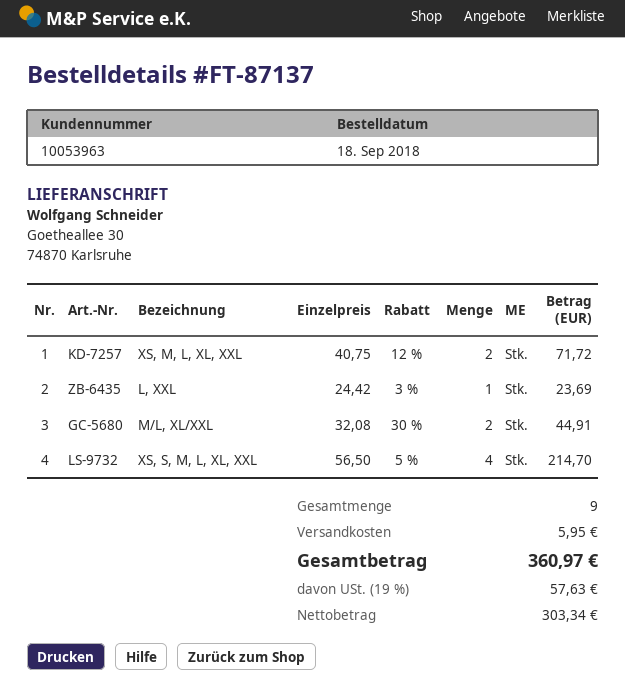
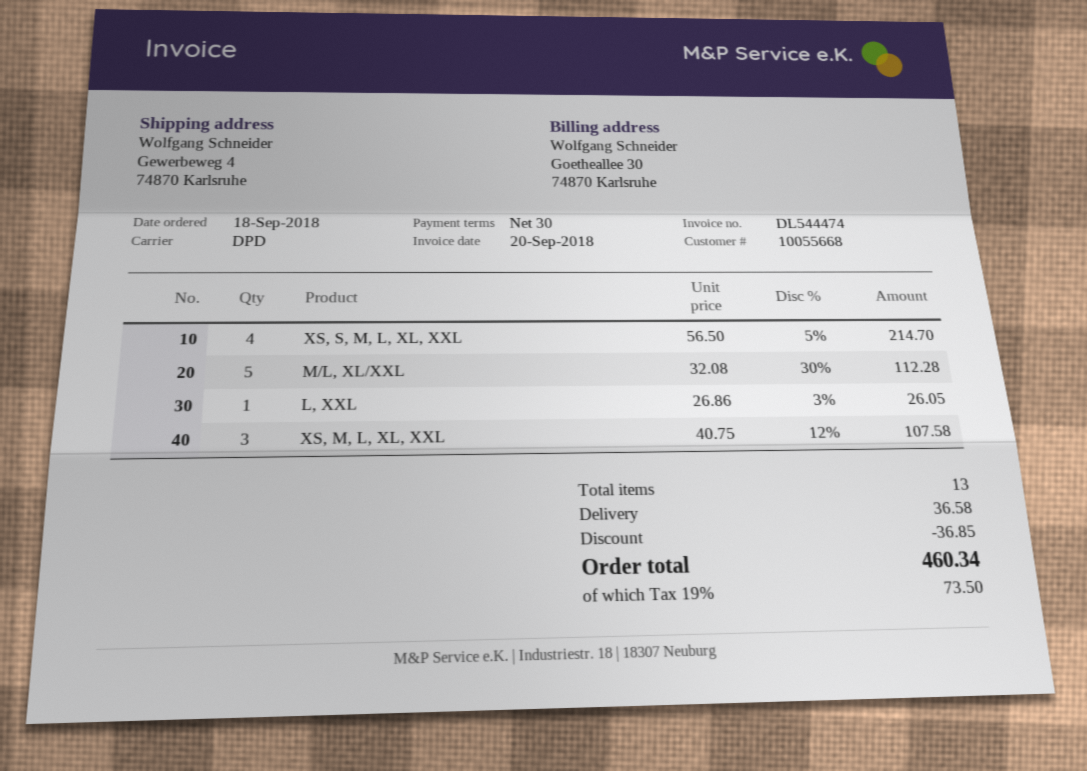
customer number: 10053963 -> 10055668
ship to: Goetheallee 30, 74870 Karlsruhe -> Gewerbeweg 4, 74870 Karlsruhe
XS, M, L, XL, XXL: 2 x 40.75 - 12% = 71.72 -> 3 x 40.75 - 12% = 107.58
L, XXL: 1 x 24.42 - 3% = 23.69 -> 1 x 26.86 - 3% = 26.05
M/L, XL/XXL: 2 x 32.08 - 30% = 44.91 -> 5 x 32.08 - 30% = 112.28
total quantity: 9 -> 13
discount: none -> 36.85
shipping: 5.95 -> 36.58
tax: 19% = 57.63 -> 19% = 73.50
total: 360.97 -> 460.34

